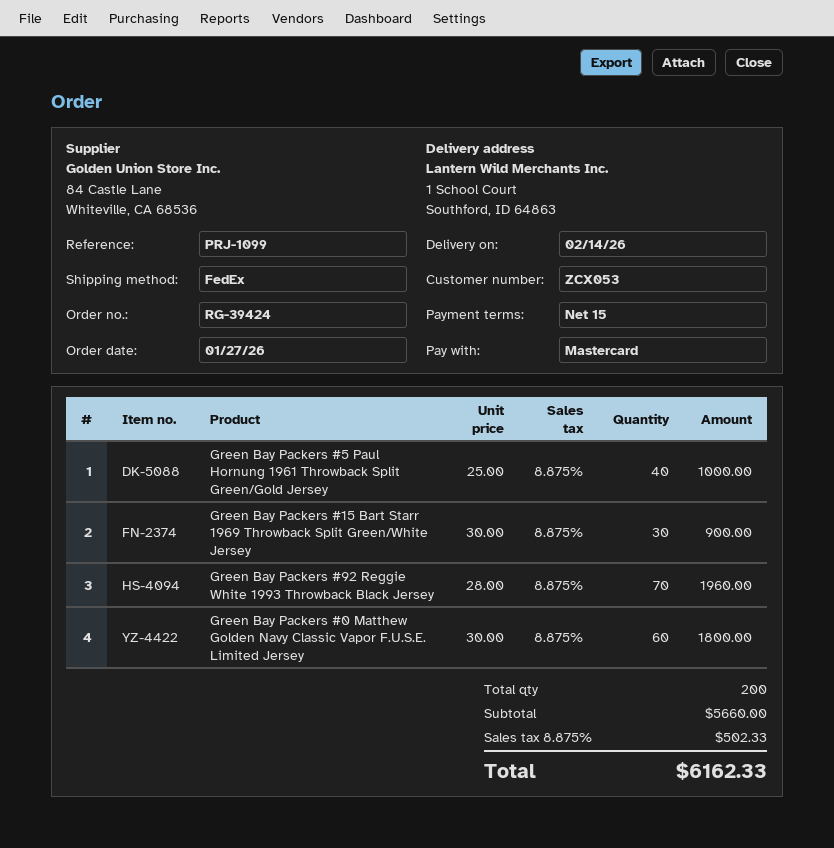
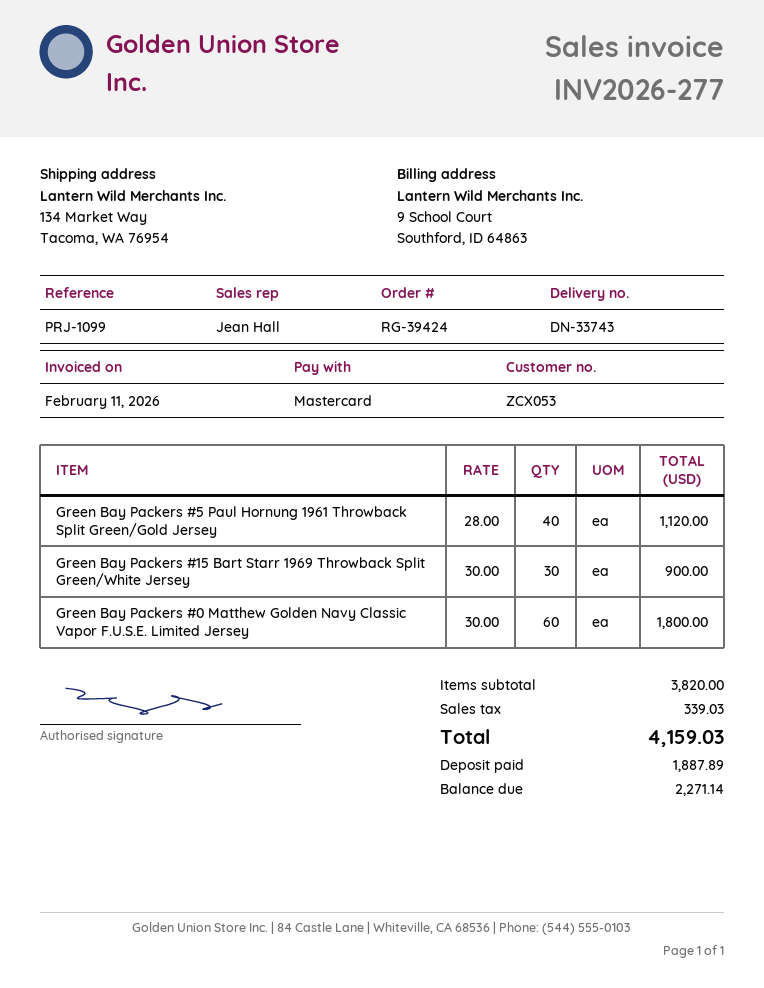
ship to: 1 School Court, Southford, ID 64863 -> 134 Market Way, Tacoma, WA 76954
Green Bay Packers #5 Paul Hornung 1961 Throwback Split Green/Gold Jersey: 40 x 25.00 = 1000.00 -> 40 x 28.00 = 1120.00
Green Bay Packers #92 Reggie White 1993 Throwback Black Jersey: 70 x 28.00 = 1960.00 -> none
subtotal: 5660.00 -> 3820.00
tax: 502.33 -> 339.03
total: 6162.33 -> 4159.03

